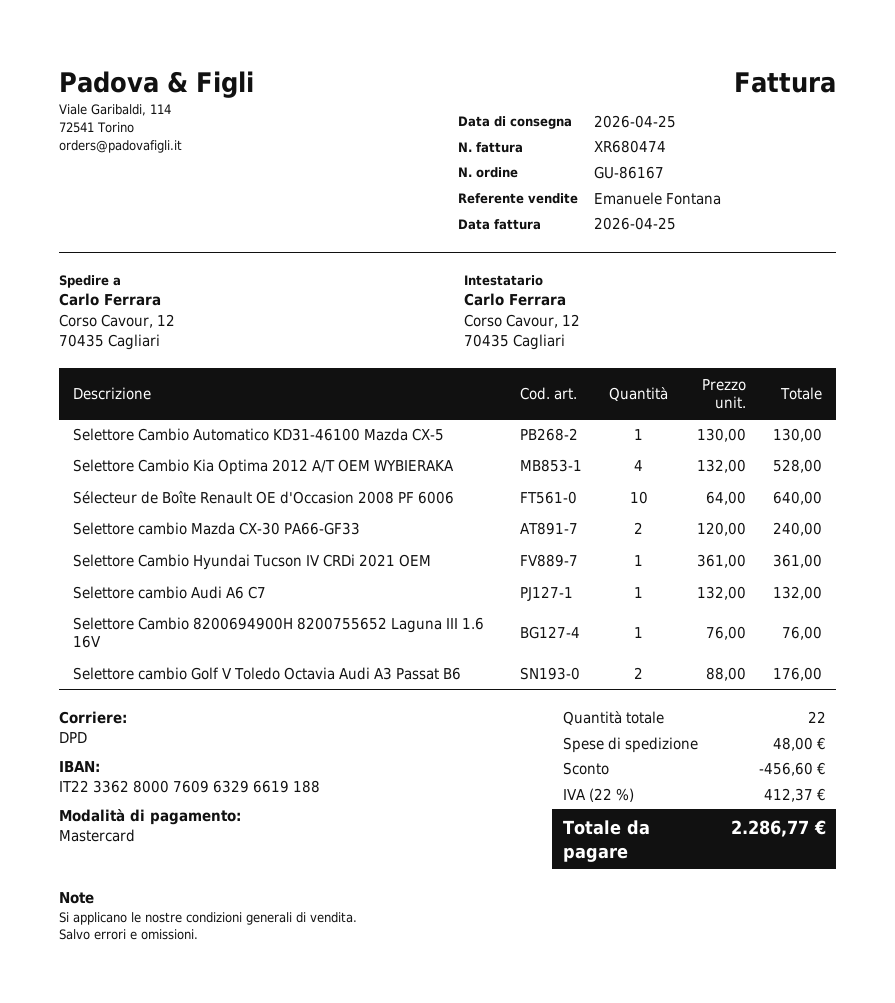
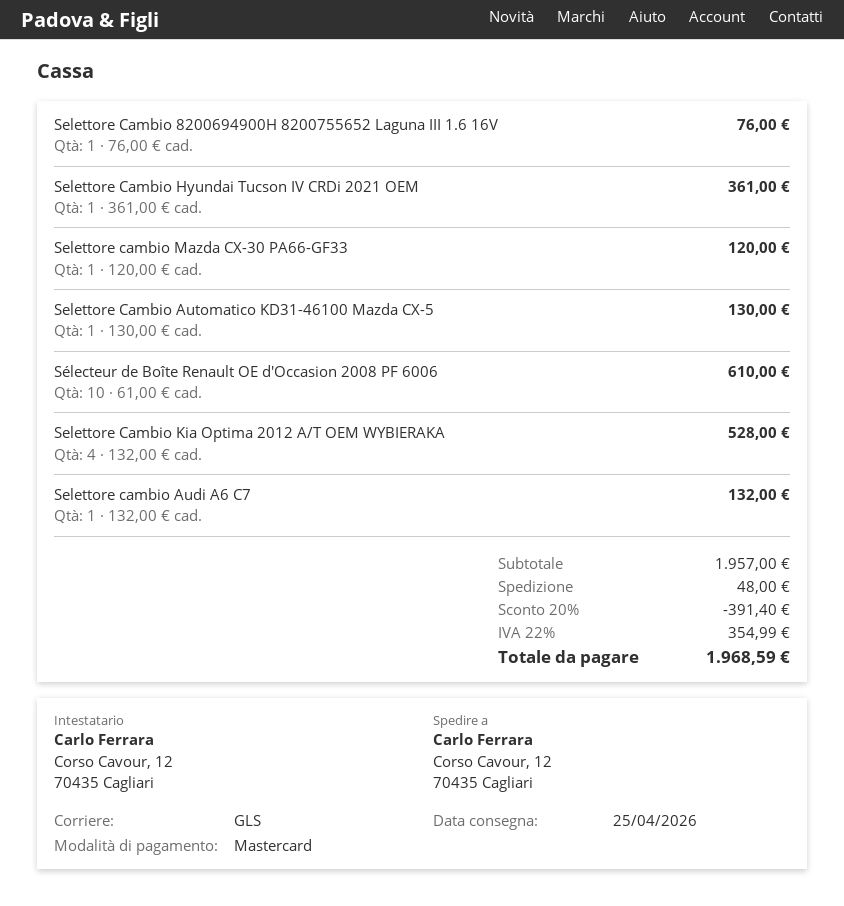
shipping method: DPD -> GLS
Sélecteur de Boîte Renault OE d'Occasion 2008 PF 6006: 10 x 64.00 = 640.00 -> 10 x 61.00 = 610.00
Selettore cambio Mazda CX-30 PA66-GF33: 2 x 120.00 = 240.00 -> 1 x 120.00 = 120.00
Selettore cambio Golf V Toledo Octavia Audi A3 Passat B6: 2 x 88.00 = 176.00 -> none
discount: 456.60 -> 391.40
tax: 22% = 412.37 -> 22% = 354.99
total: 2286.77 -> 1968.59

